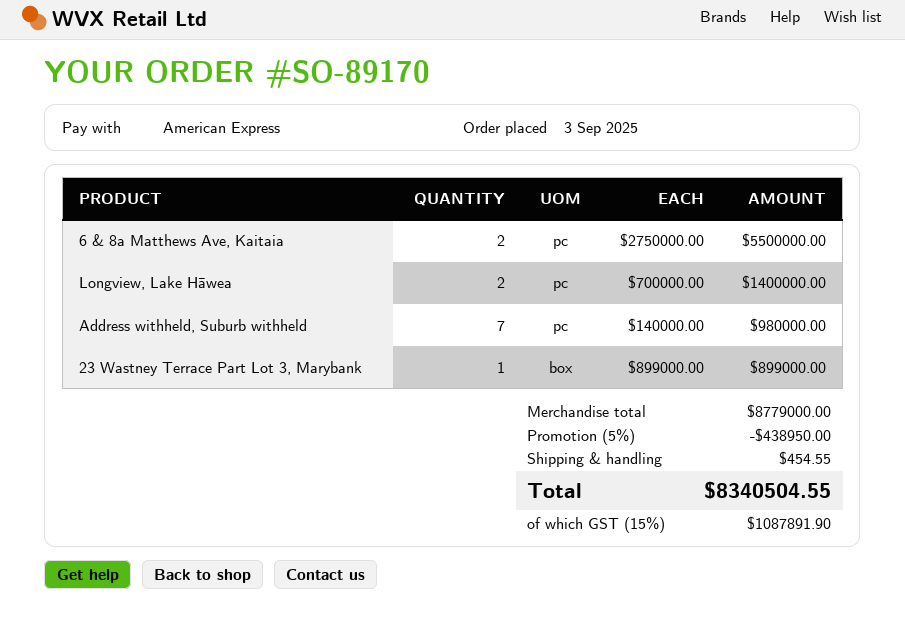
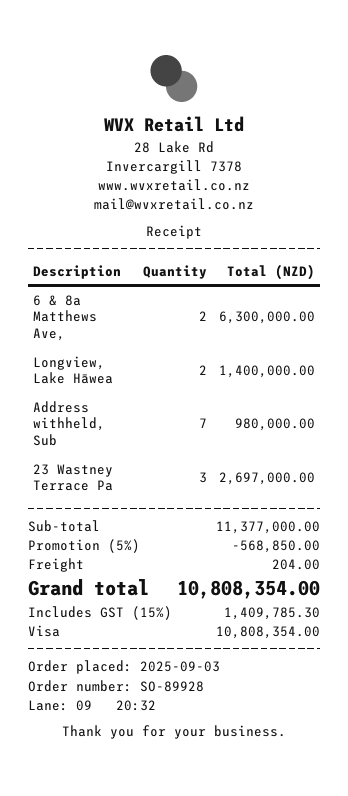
order number: SO-89170 -> SO-89928
payment method: American Express -> Visa
6 & 8a Matthews Ave, Kaitaia: 2 for 5500000.00 -> 2 for 6300000.00
23 Wastney Terrace Part Lot 3, Marybank: 1 for 899000.00 -> 3 for 2697000.00
subtotal: 8779000.00 -> 11377000.00
discount: 5% = 438950.00 -> 5% = 568850.00
shipping: 454.55 -> 204.00
tax: 15% = 1087891.90 -> 15% = 1409785.30
total: 8340504.55 -> 10808354.00

